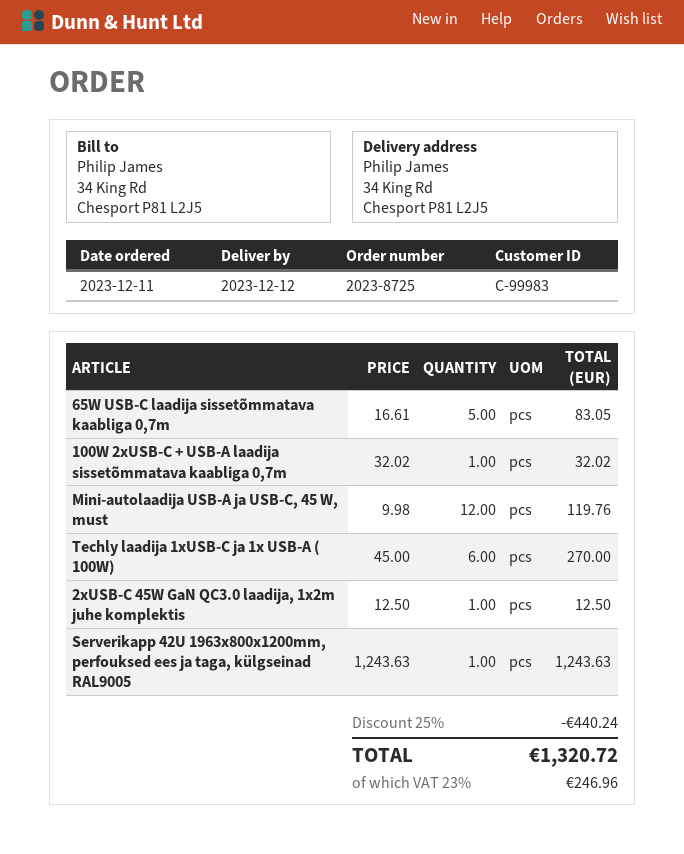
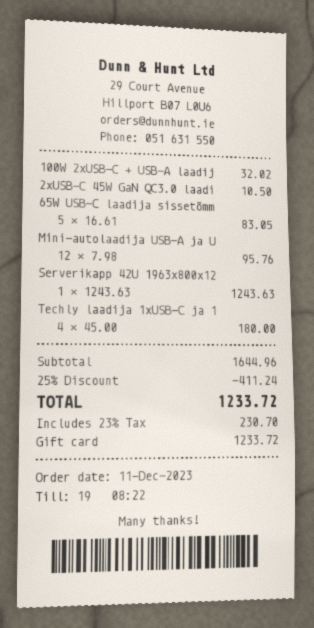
Mini-autolaadija USB-A ja USB-C, 45 W, must: 12 x 9.98 = 119.76 -> 12 x 7.98 = 95.76
Techly laadija 1xUSB-C ja 1x USB-A ( 100W): 6 x 45.00 = 270.00 -> 4 x 45.00 = 180.00
2xUSB-C 45W GaN QC3.0 laadija, 1x2m juhe komplektis: 1 x 12.50 = 12.50 -> 1 x 10.50 = 10.50
discount: 25% = 440.24 -> 25% = 411.24
tax: 23% = 246.96 -> 23% = 230.70
total: 1320.72 -> 1233.72

